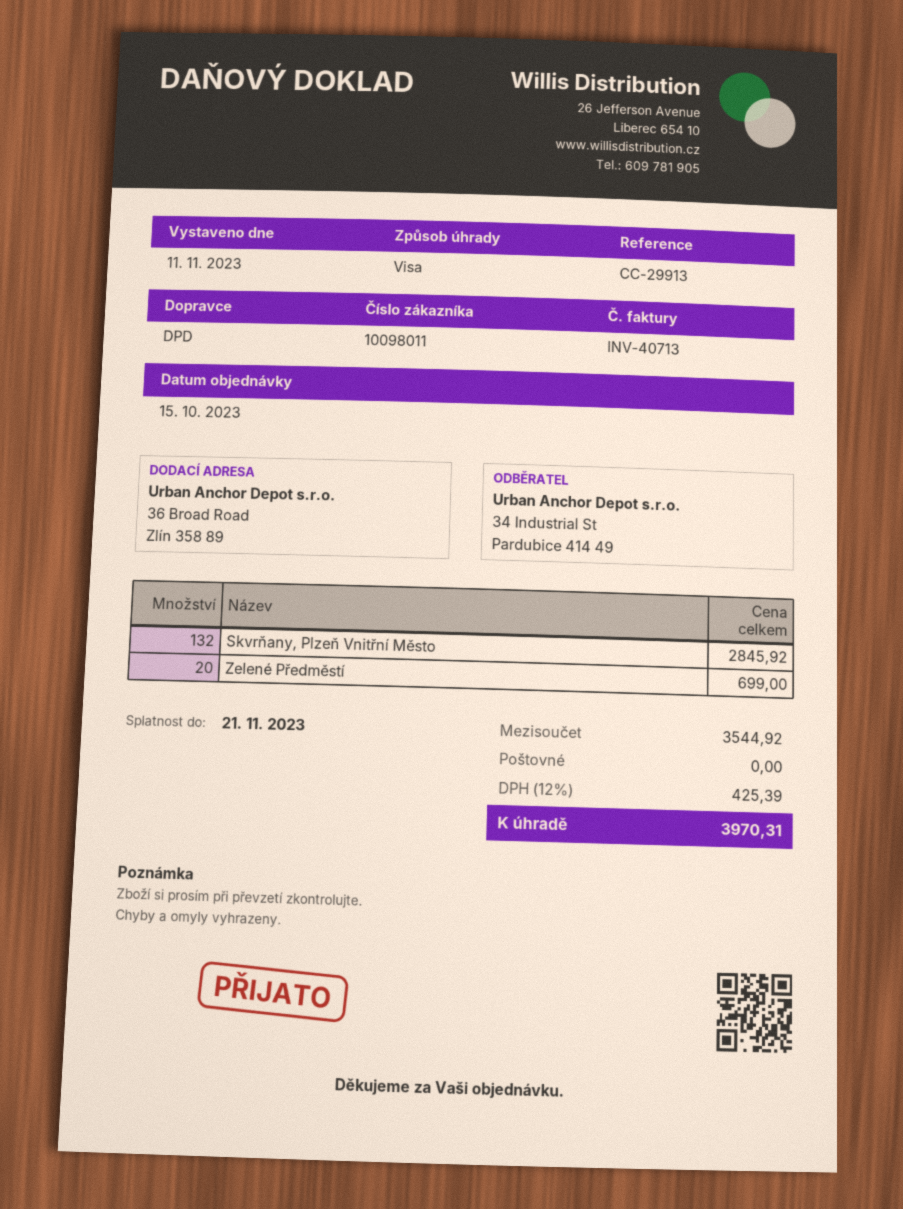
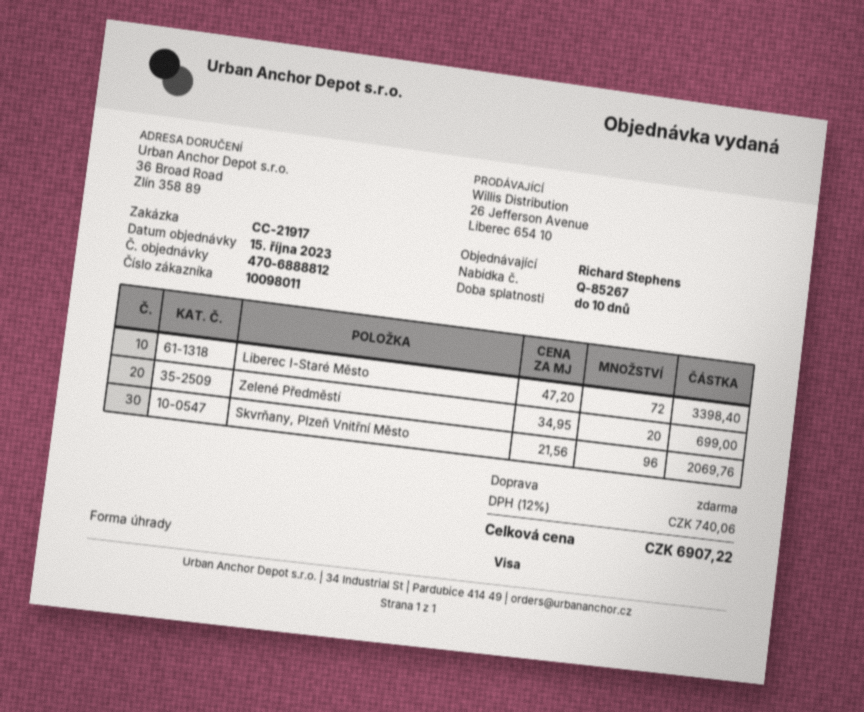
reference: CC-29913 -> CC-21917
Skvrňany, Plzeň Vnitřní Město: 132 for 2845.92 -> 96 for 2069.76
Liberec I-Staré Město: none -> 72 for 3398.40
tax: 12% = 425.39 -> 12% = 740.06
total: 3970.31 -> 6907.22

